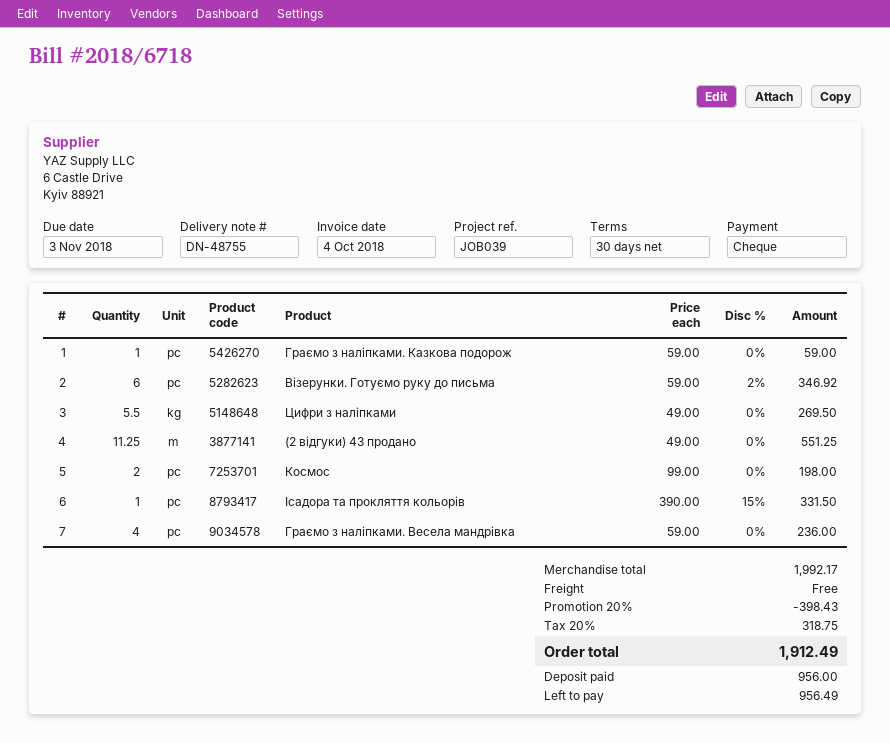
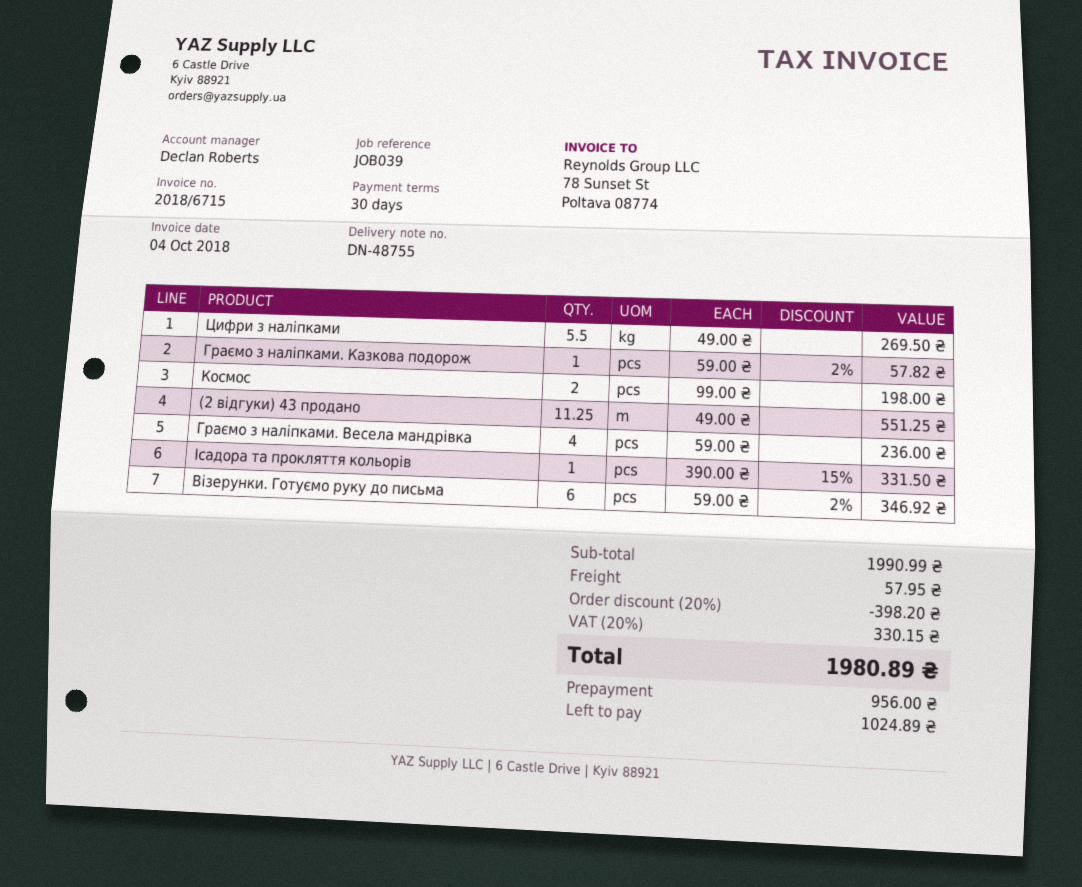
invoice number: 2018/6718 -> 2018/6715
Граємо з наліпками. Казкова подорож: 1 x 59.00 = 59.00 -> 1 x 59.00 - 2% = 57.82
subtotal: 1992.17 -> 1990.99
discount: 20% = 398.43 -> 20% = 398.20
shipping: 0.00 -> 57.95
tax: 20% = 318.75 -> 20% = 330.15
total: 1912.49 -> 1980.89
balance: 956.49 -> 1024.89

